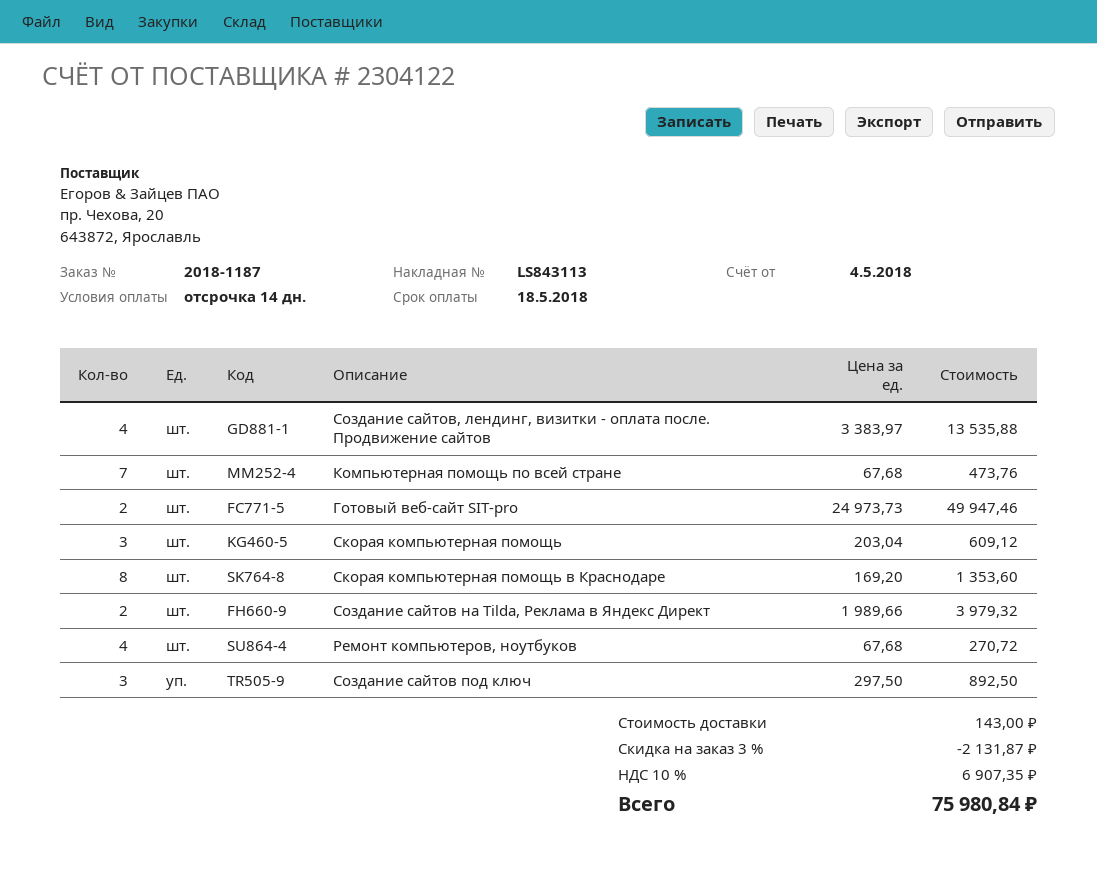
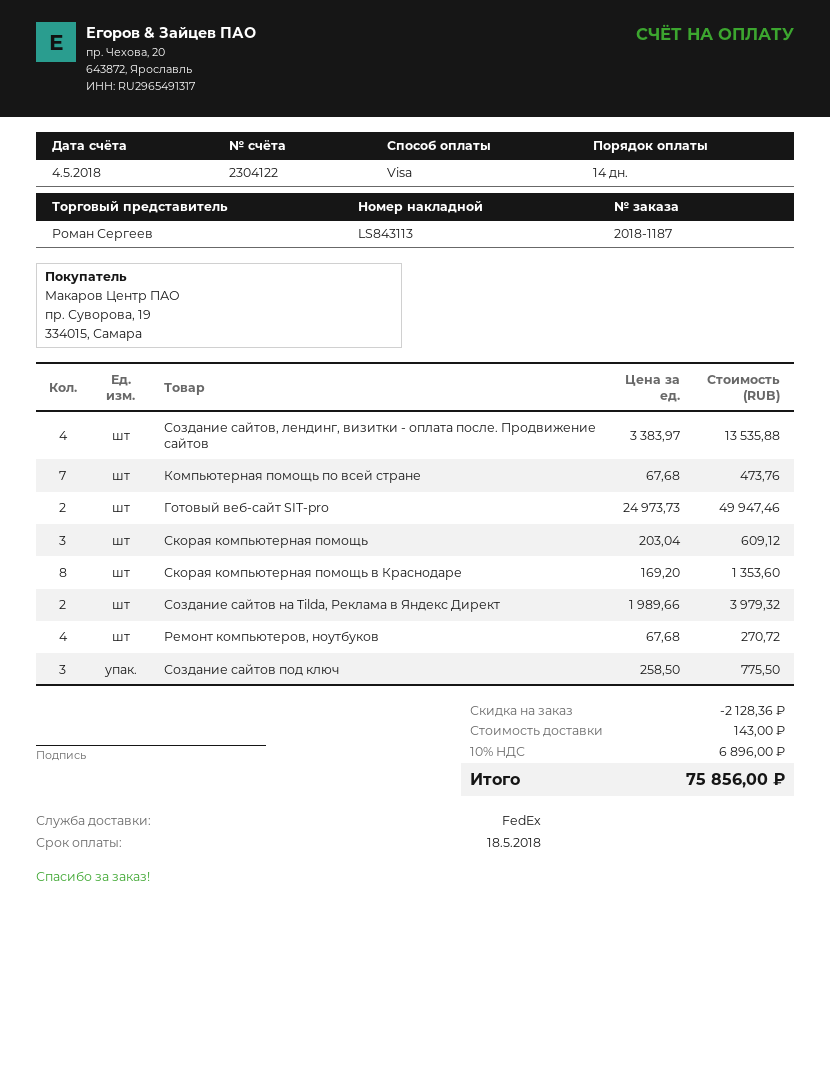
Создание сайтов под ключ: 3 x 297.50 = 892.50 -> 3 x 258.50 = 775.50
discount: 2131.87 -> 2128.36
tax: 10% = 6907.35 -> 10% = 6896.00
total: 75980.84 -> 75856.00

